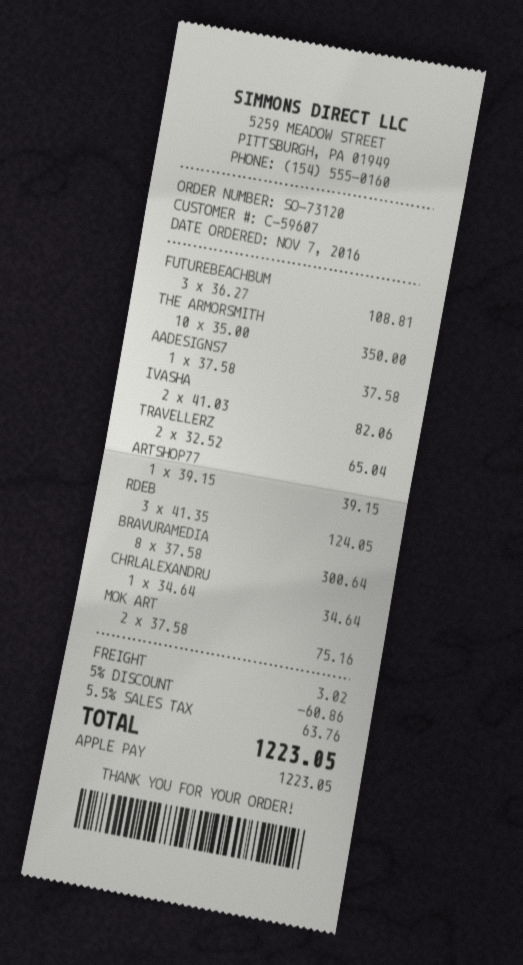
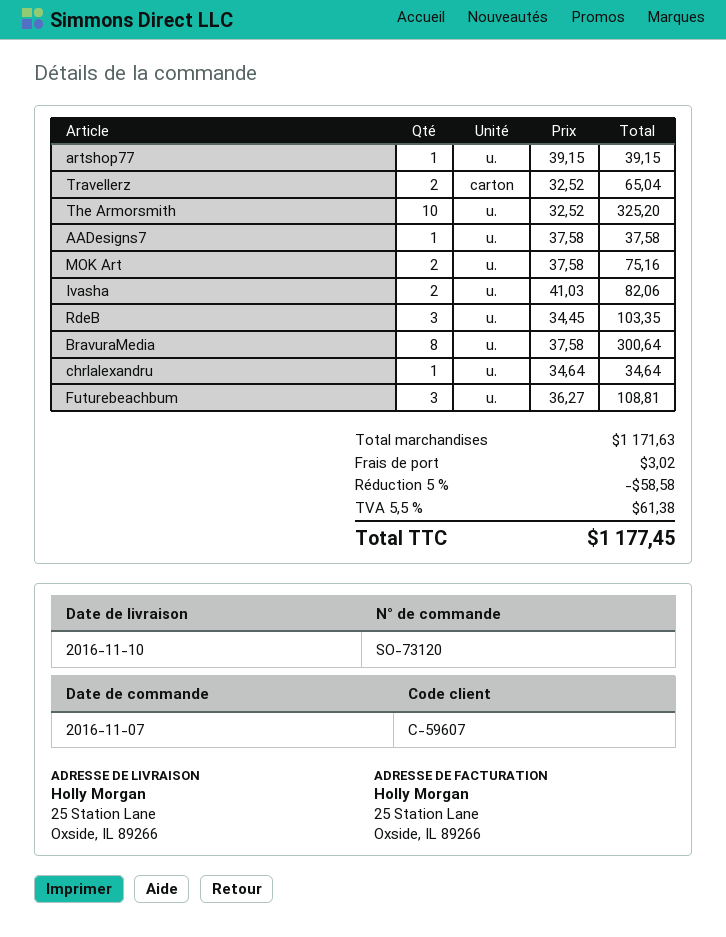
THE ARMORSMITH: 10 x 35.00 = 350.00 -> 10 x 32.52 = 325.20
RDEB: 3 x 41.35 = 124.05 -> 3 x 34.45 = 103.35
discount: 5% = 60.86 -> 5% = 58.58
tax: 5.5% = 63.76 -> 5.5% = 61.38
total: 1223.05 -> 1177.45

